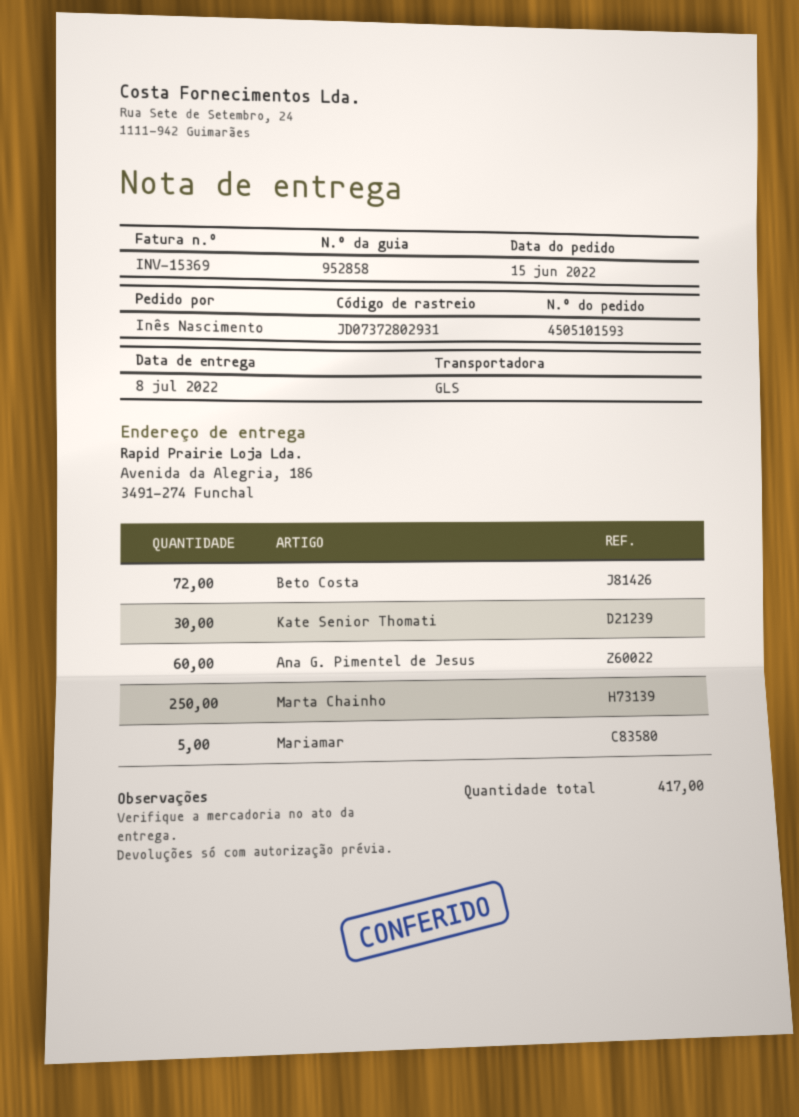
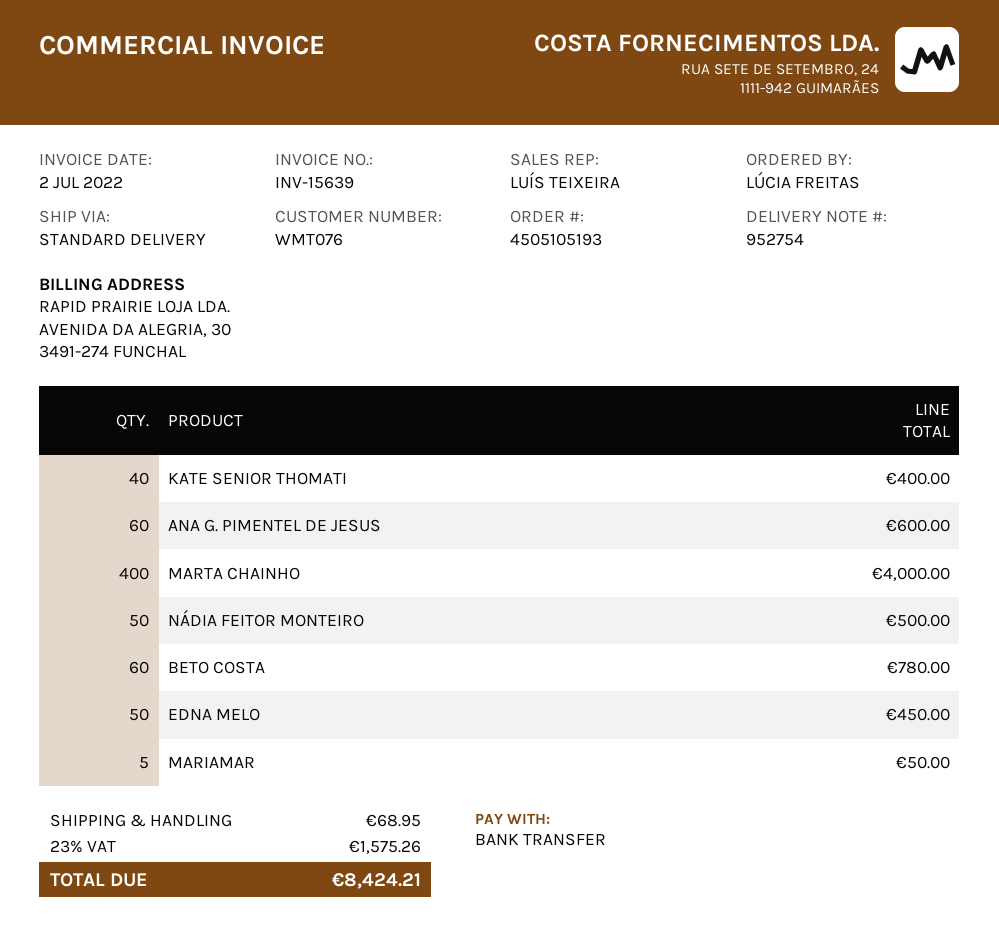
order number: 4505101593 -> 4505105193
delivery note number: 952858 -> 952754
invoice number: INV-15369 -> INV-15639
ordered by: Inês Nascimento -> LÚCIA FREITAS
shipping method: GLS -> standard
Beto Costa: 72 -> 60
Kate Senior Thomati: 30 -> 40
Marta Chainho: 250 -> 400
NÁDIA FEITOR MONTEIRO: none -> 50
EDNA MELO: none -> 50

